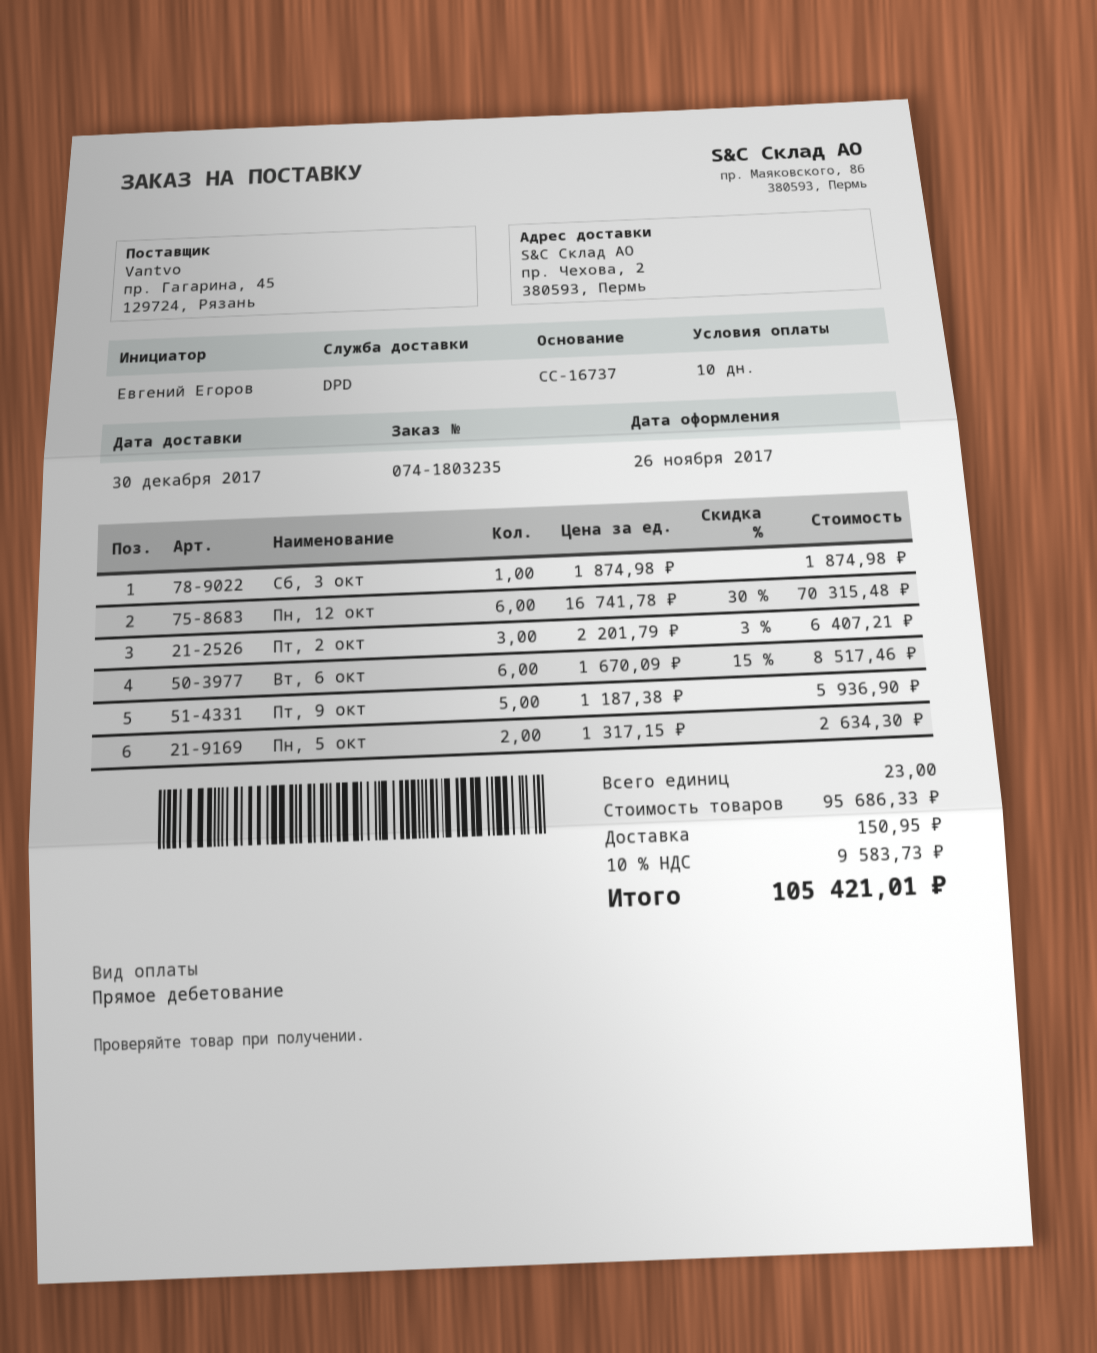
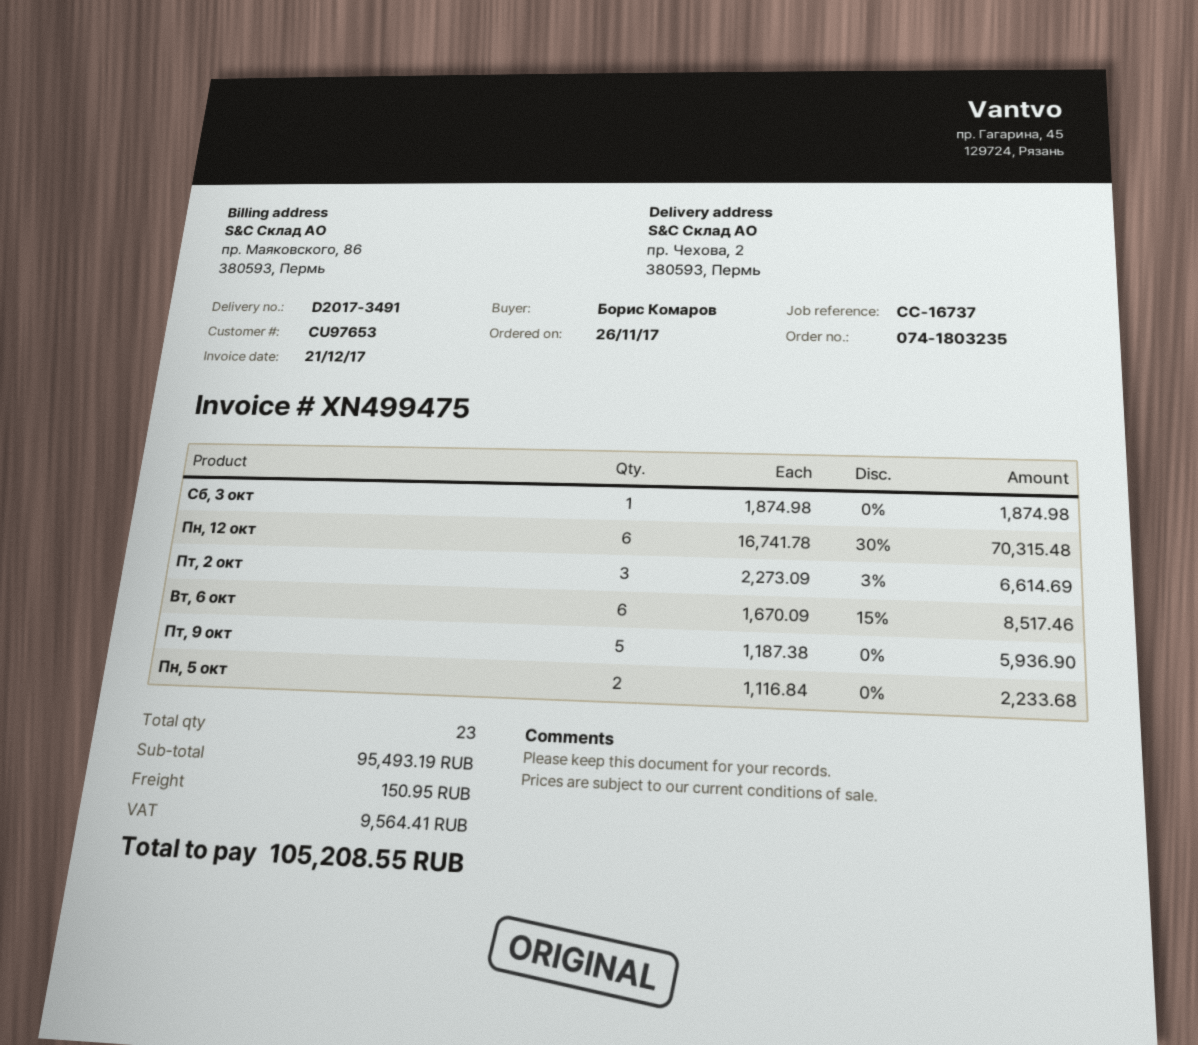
ordered by: Евгений Егоров -> Борис Комаров
Пт, 2 окт: 3 x 2201.79 - 3% = 6407.21 -> 3 x 2273.09 - 3% = 6614.69
Пн, 5 окт: 2 x 1317.15 = 2634.30 -> 2 x 1116.84 = 2233.68
subtotal: 95686.33 -> 95493.19
tax: 9583.73 -> 9564.41
total: 105421.01 -> 105208.55

